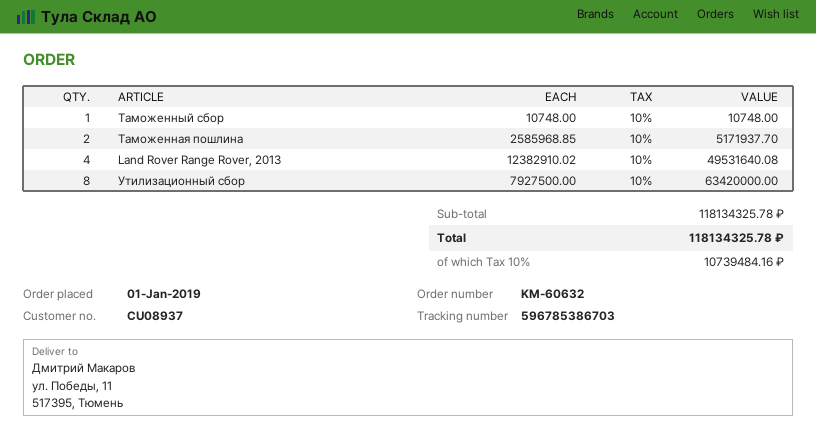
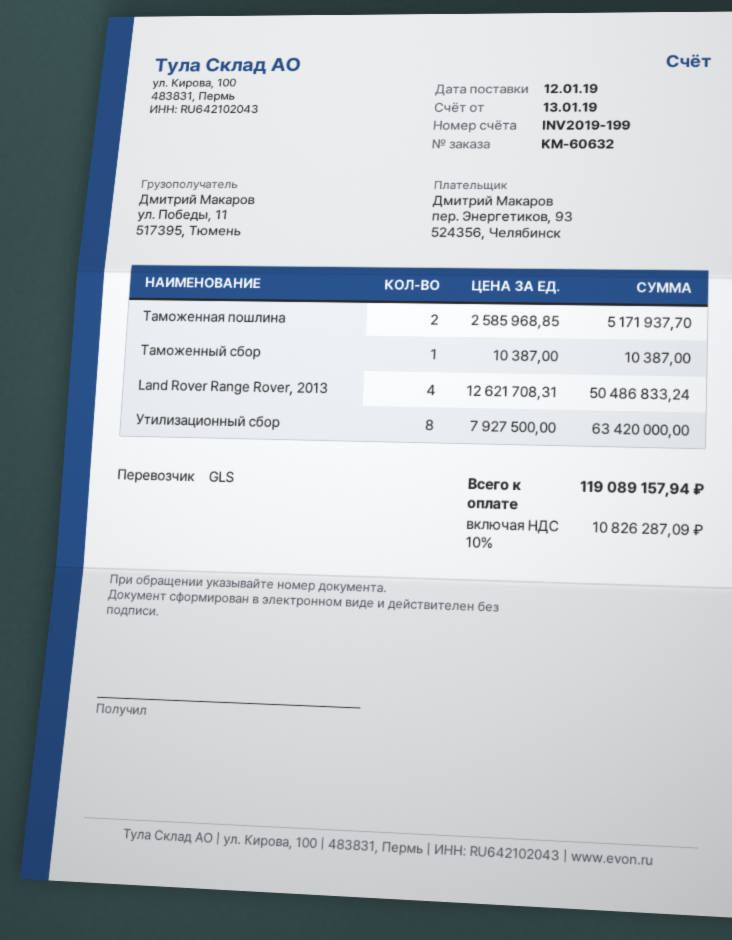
Таможенный сбор: 1 x 10748.00 = 10748.00 -> 1 x 10387.00 = 10387.00
Land Rover Range Rover, 2013: 4 x 12382910.02 = 49531640.08 -> 4 x 12621708.31 = 50486833.24
tax: 10% = 10739484.16 -> 10% = 10826287.09
total: 118134325.78 -> 119089157.94

